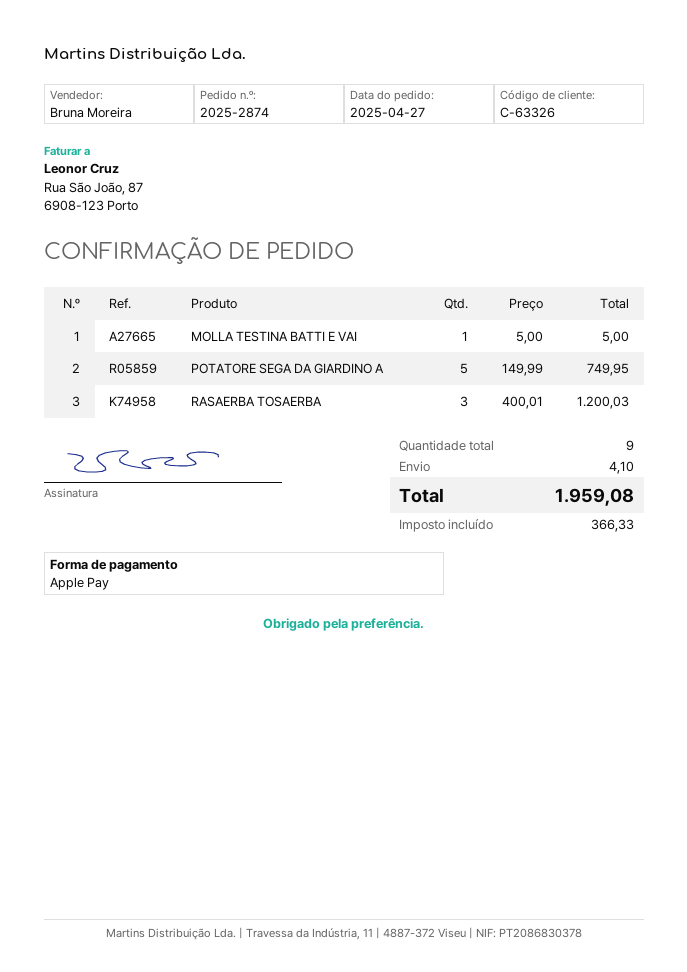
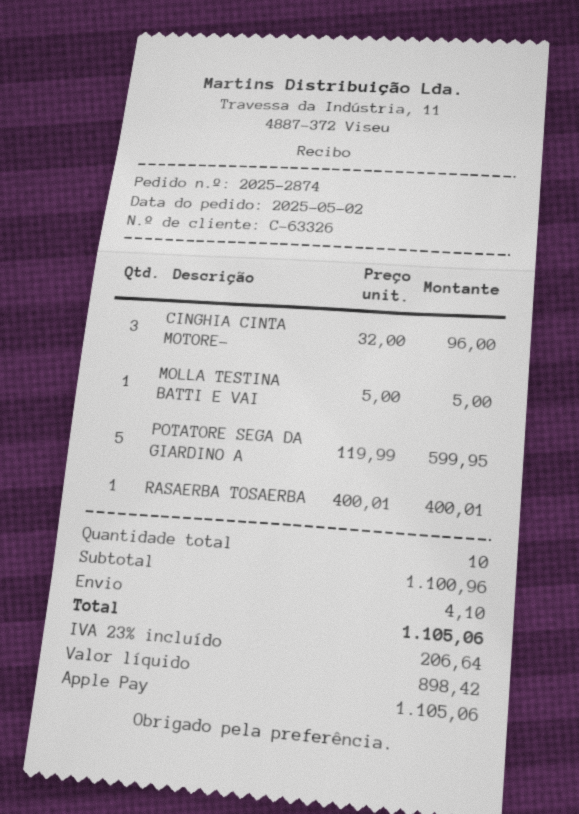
order date: 2025-04-27 -> 2025-05-02
POTATORE SEGA DA GIARDINO A: 5 x 149.99 = 749.95 -> 5 x 119.99 = 599.95
RASAERBA TOSAERBA: 3 x 400.01 = 1200.03 -> 1 x 400.01 = 400.01
CINGHIA CINTA MOTORE-: none -> 3 x 32.00 = 96.00
total quantity: 9 -> 10
tax: 366.33 -> 206.64
total: 1959.08 -> 1105.06

